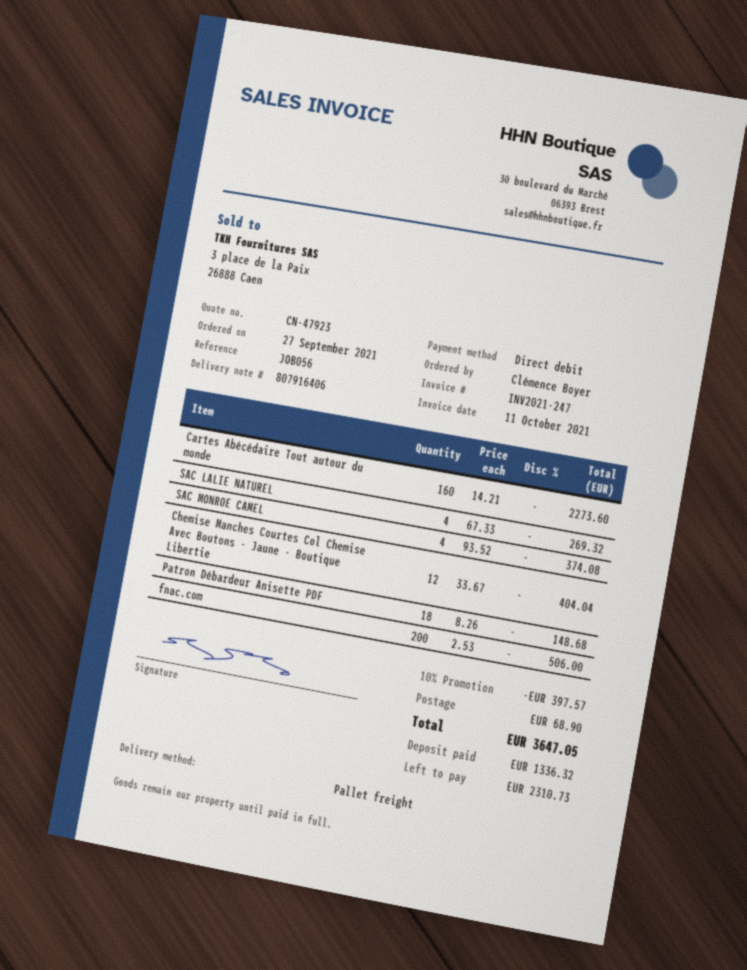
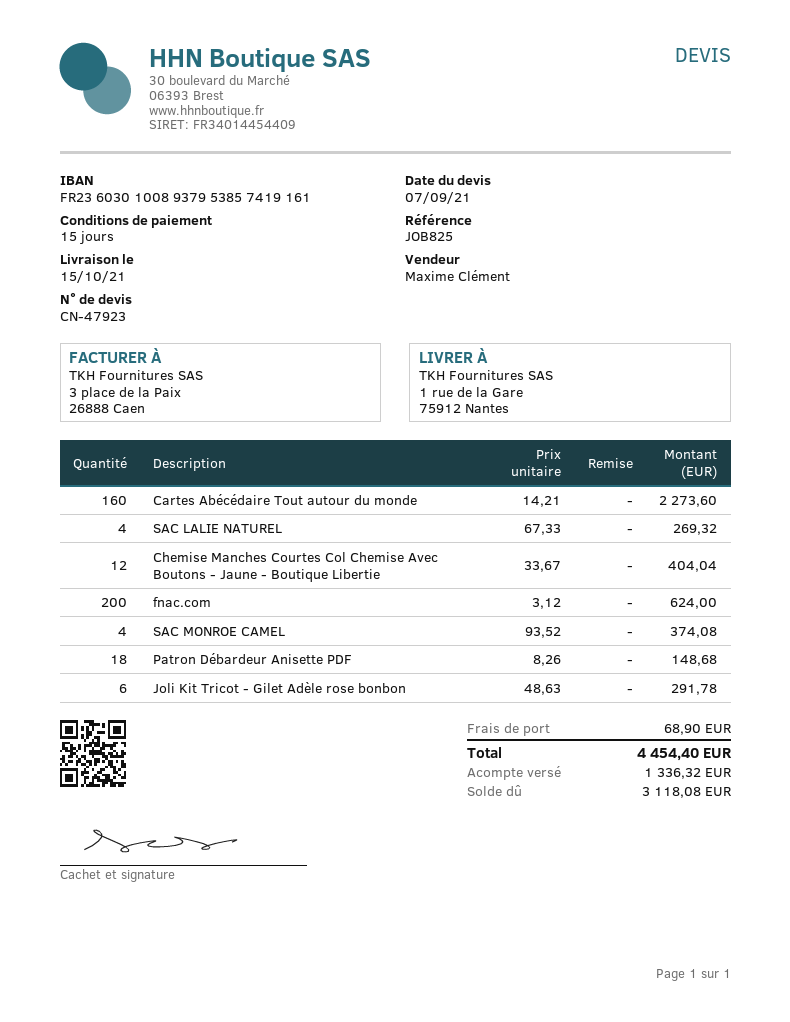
reference: JOB056 -> JOB825
fnac.com: 200 x 2.53 = 506.00 -> 200 x 3.12 = 624.00
Joli Kit Tricot - Gilet Adèle rose bonbon: none -> 6 x 48.63 = 291.78
discount: 10% = 397.57 -> none
total: 3647.05 -> 4454.40
balance: 2310.73 -> 3118.08

